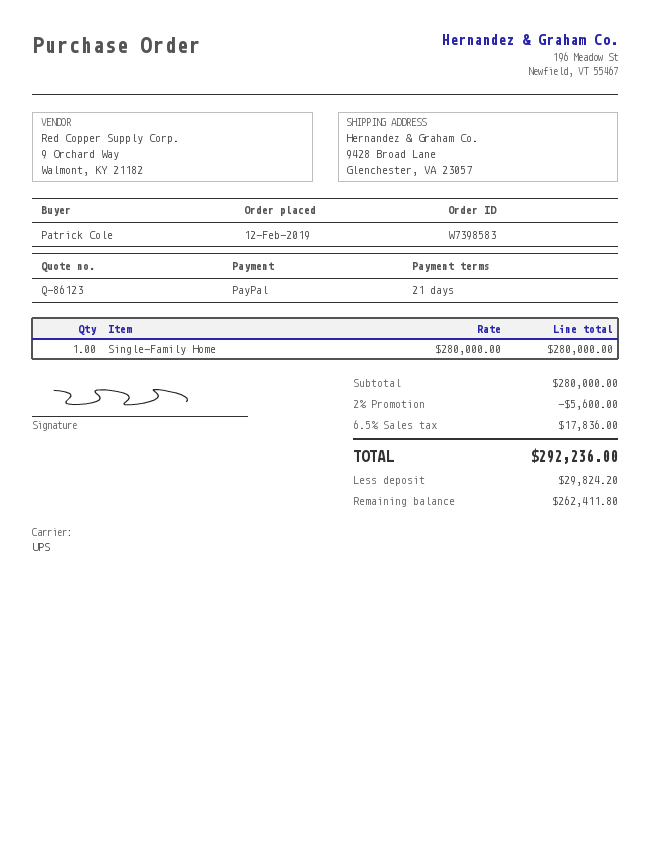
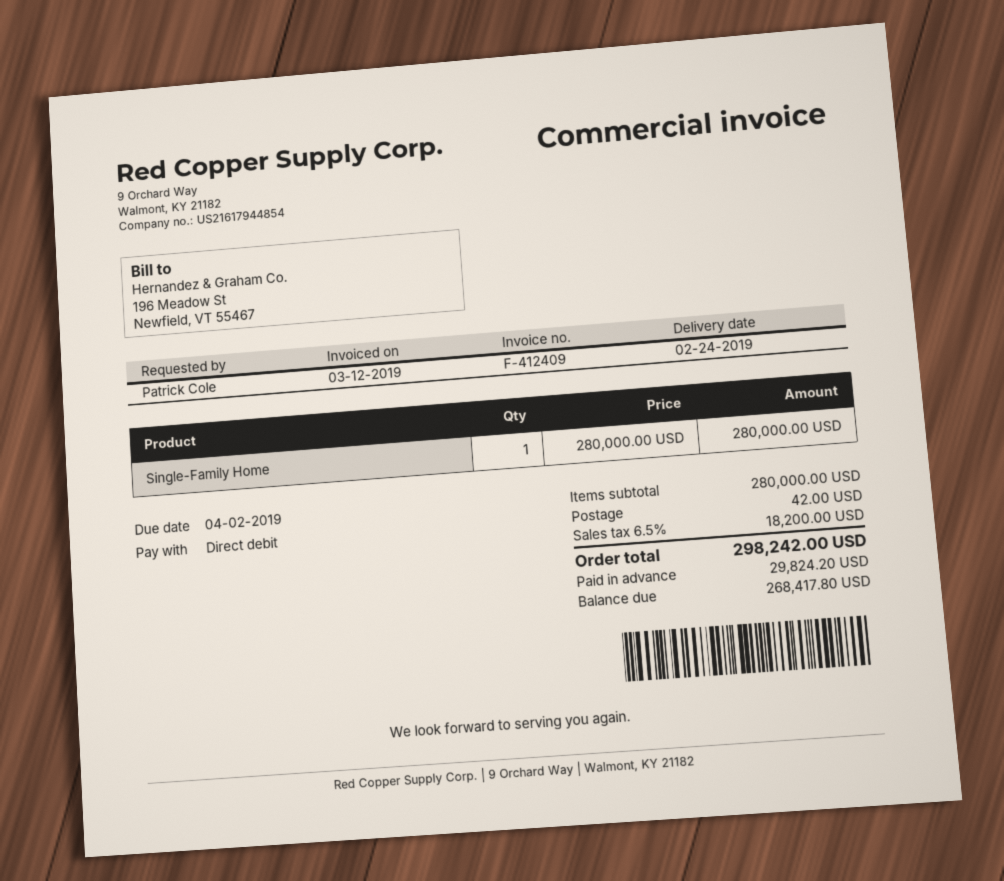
payment method: PayPal -> direct debit
discount: 2% = 5600.00 -> none
shipping: none -> 42.00
tax: 6.5% = 17836.00 -> 6.5% = 18200.00
total: 292236.00 -> 298242.00
balance: 262411.80 -> 268417.80

